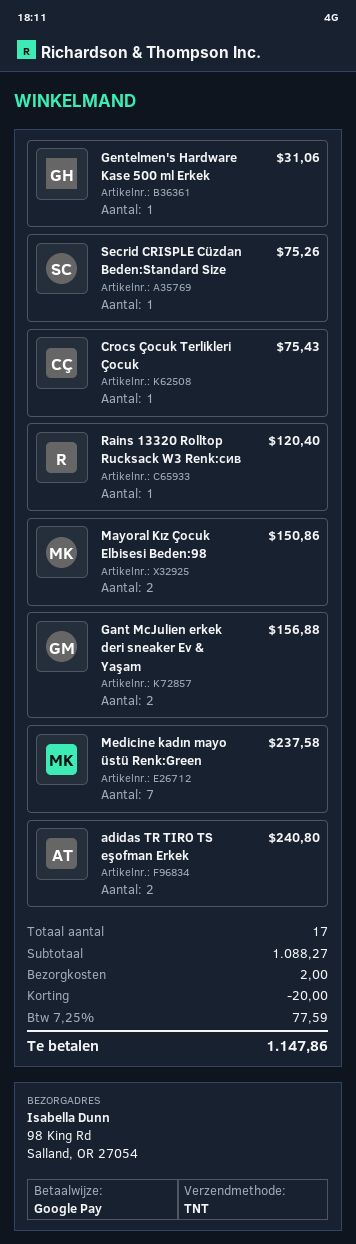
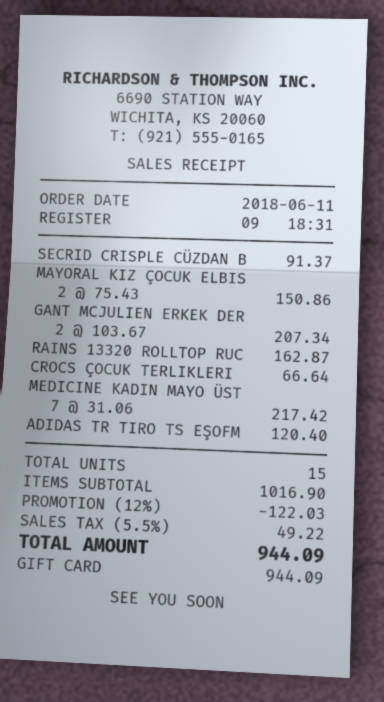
payment method: Google Pay -> gift card
Gentelmen's Hardware Kase 500 ml Erkek: 1 for 31.06 -> none
Secrid CRISPLE Cüzdan Beden:Standard Size: 1 for 75.26 -> 1 for 91.37
Crocs Çocuk Terlikleri Çocuk: 1 for 75.43 -> 1 for 66.64
Rains 13320 Rolltop Rucksack W3 Renk:сив: 1 for 120.40 -> 1 for 162.87
Gant McJulien erkek deri sneaker Ev & Yaşam: 2 for 156.88 -> 2 for 207.34
Medicine kadın mayo üstü Renk:Green: 7 for 237.58 -> 7 for 217.42
adidas TR TIRO TS eşofman Erkek: 2 for 240.80 -> 1 for 120.40
total quantity: 17 -> 15
subtotal: 1088.27 -> 1016.90
discount: 20.00 -> 122.03
shipping: 2.00 -> none
tax: 7.25% = 77.59 -> 5.5% = 49.22
total: 1147.86 -> 944.09

